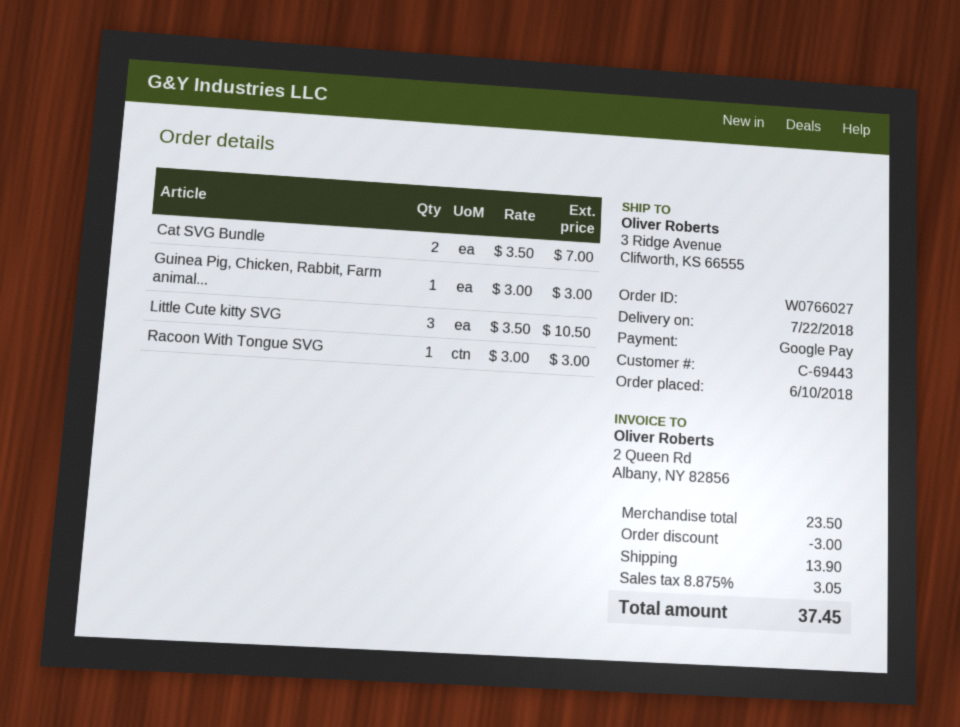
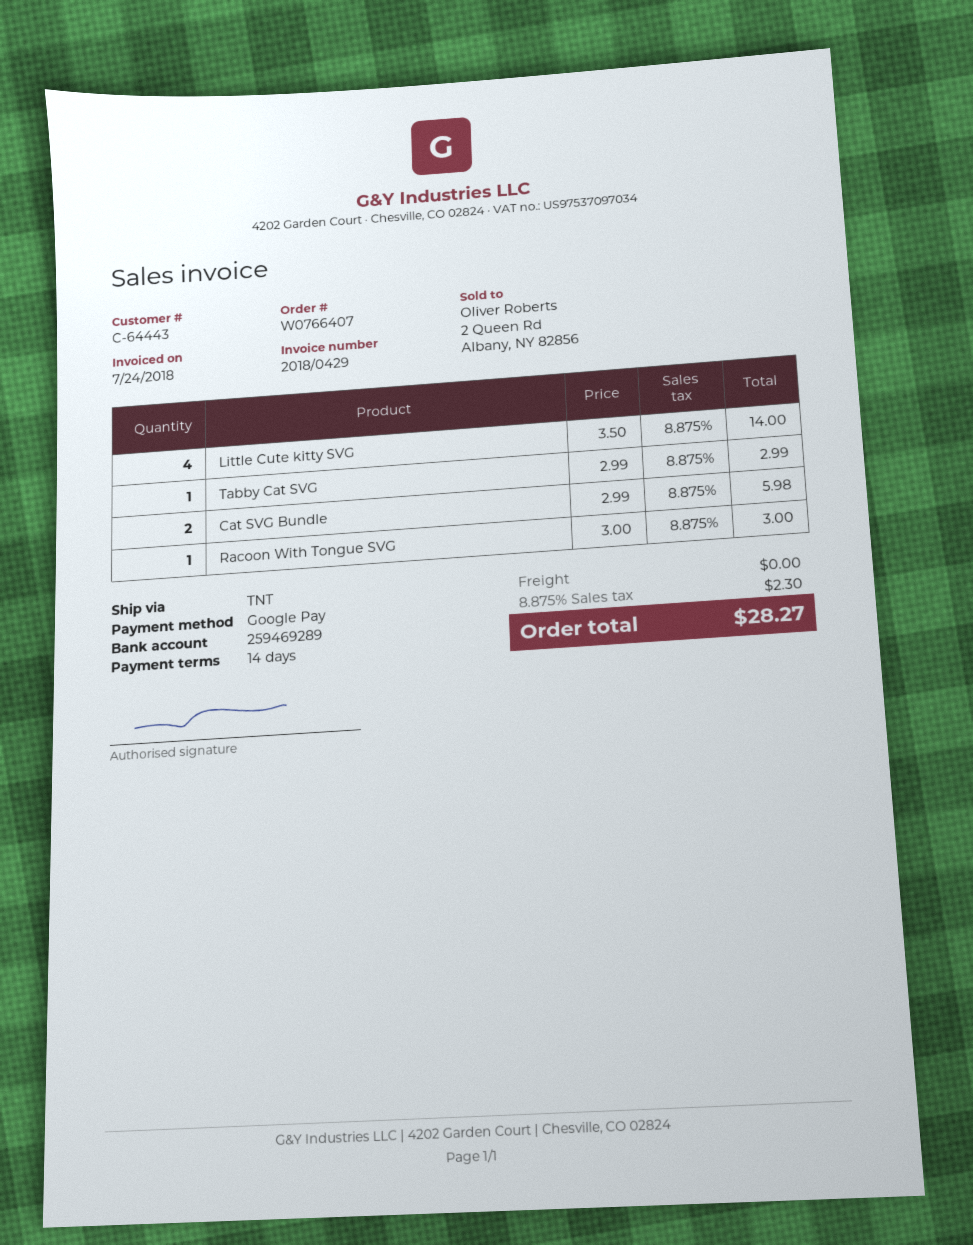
order number: W0766027 -> W0766407
customer number: C-69443 -> C-64443
Cat SVG Bundle: 2 x 3.50 = 7.00 -> 2 x 2.99 = 5.98
Guinea Pig, Chicken, Rabbit, Farm animal...: 1 x 3.00 = 3.00 -> none
Little Cute kitty SVG: 3 x 3.50 = 10.50 -> 4 x 3.50 = 14.00
Tabby Cat SVG: none -> 1 x 2.99 = 2.99
discount: 3.00 -> none
shipping: 13.90 -> 0.00
tax: 8.875% = 3.05 -> 8.875% = 2.30
total: 37.45 -> 28.27

